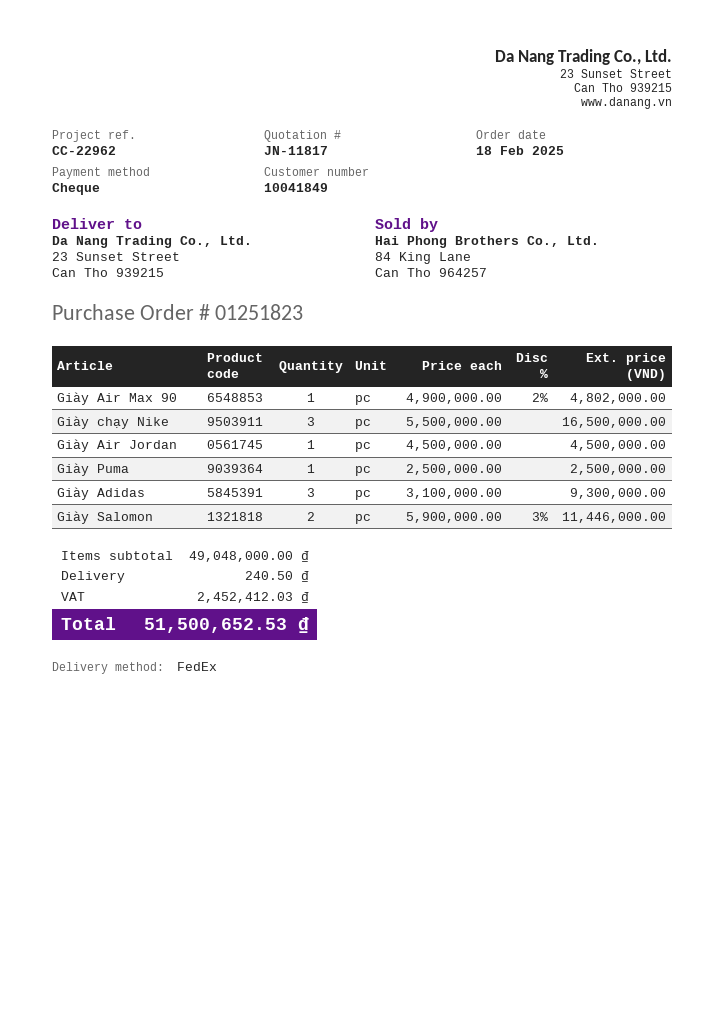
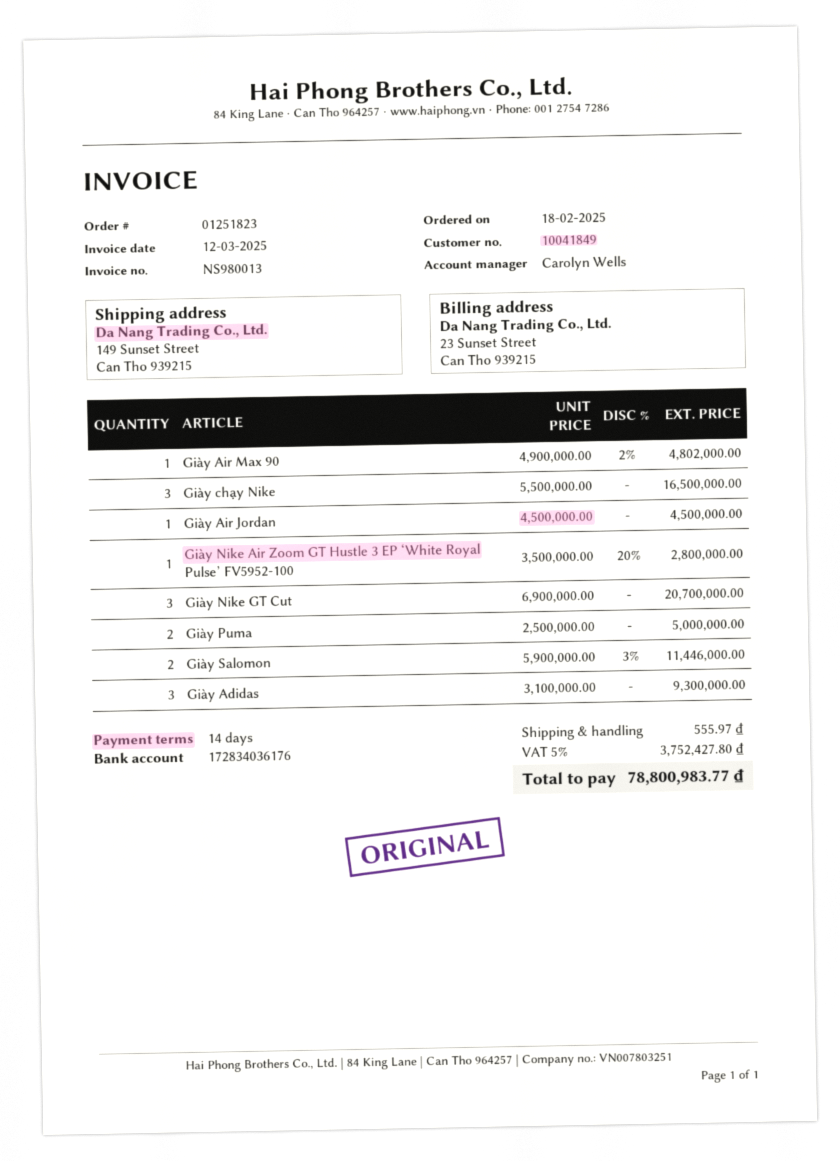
ship to: 23 Sunset Street, Can Tho 939215 -> 149 Sunset Street, Can Tho 939215
Giày Puma: 1 x 2500000.00 = 2500000.00 -> 2 x 2500000.00 = 5000000.00
Giày Nike Air Zoom GT Hustle 3 EP ‘White Royal Pulse’ FV5952-100: none -> 1 x 3500000.00 - 20% = 2800000.00
Giày Nike GT Cut: none -> 3 x 6900000.00 = 20700000.00
shipping: 240.50 -> 555.97
tax: 2452412.03 -> 3752427.80
total: 51500652.53 -> 78800983.77

